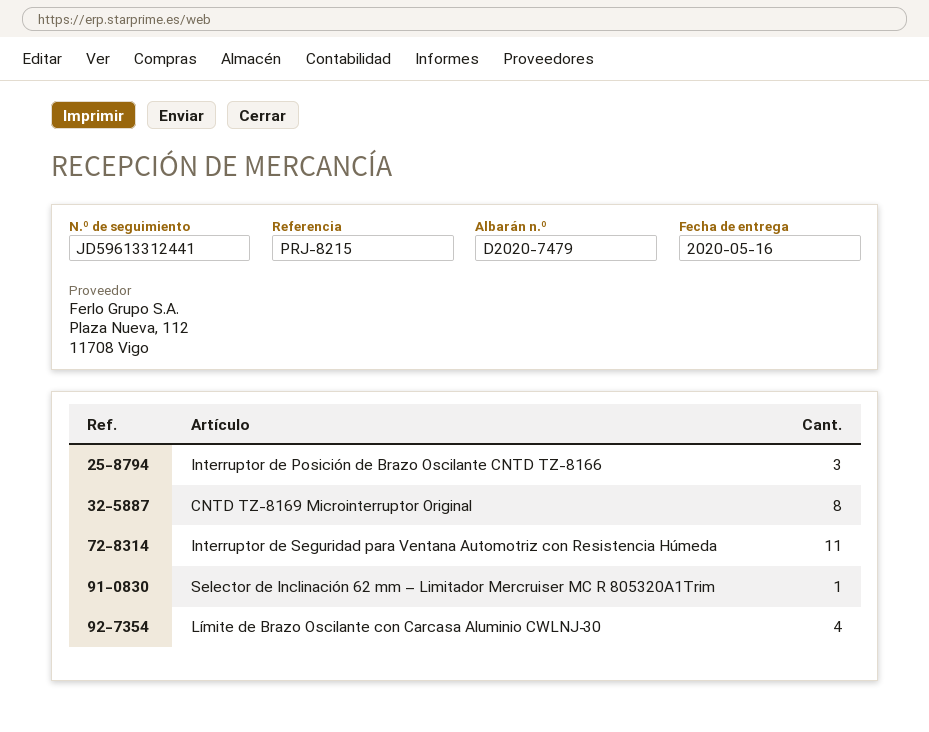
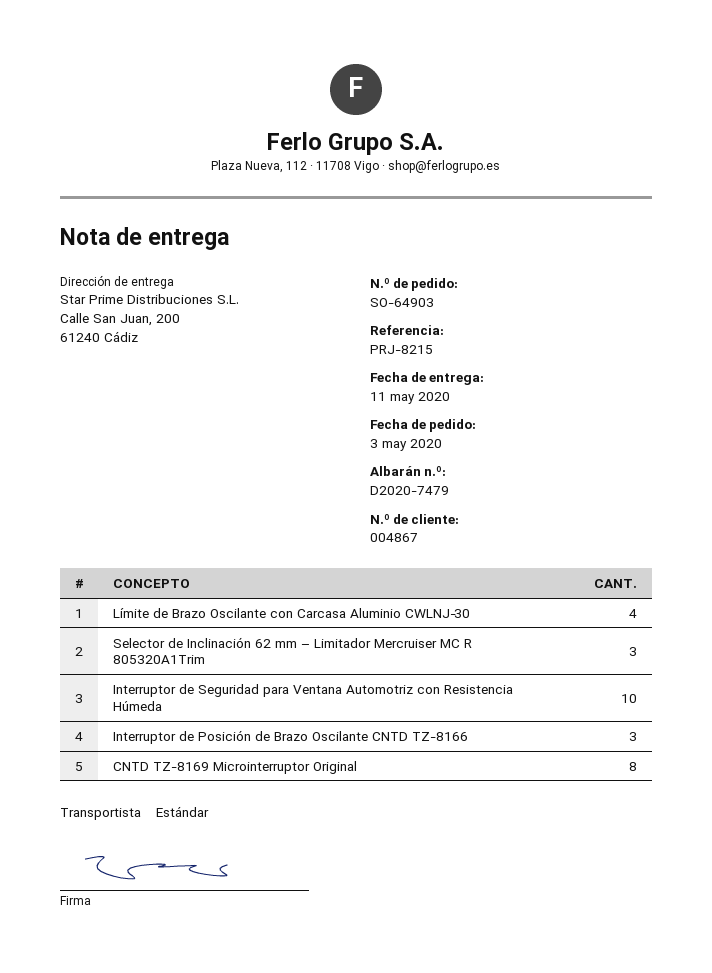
delivery date: 2020-05-16 -> 2020-05-11
Interruptor de Seguridad para Ventana Automotriz con Resistencia Húmeda: 11 -> 10
Selector de Inclinación 62 mm – Limitador Mercruiser MC R 805320A1Trim: 1 -> 3

